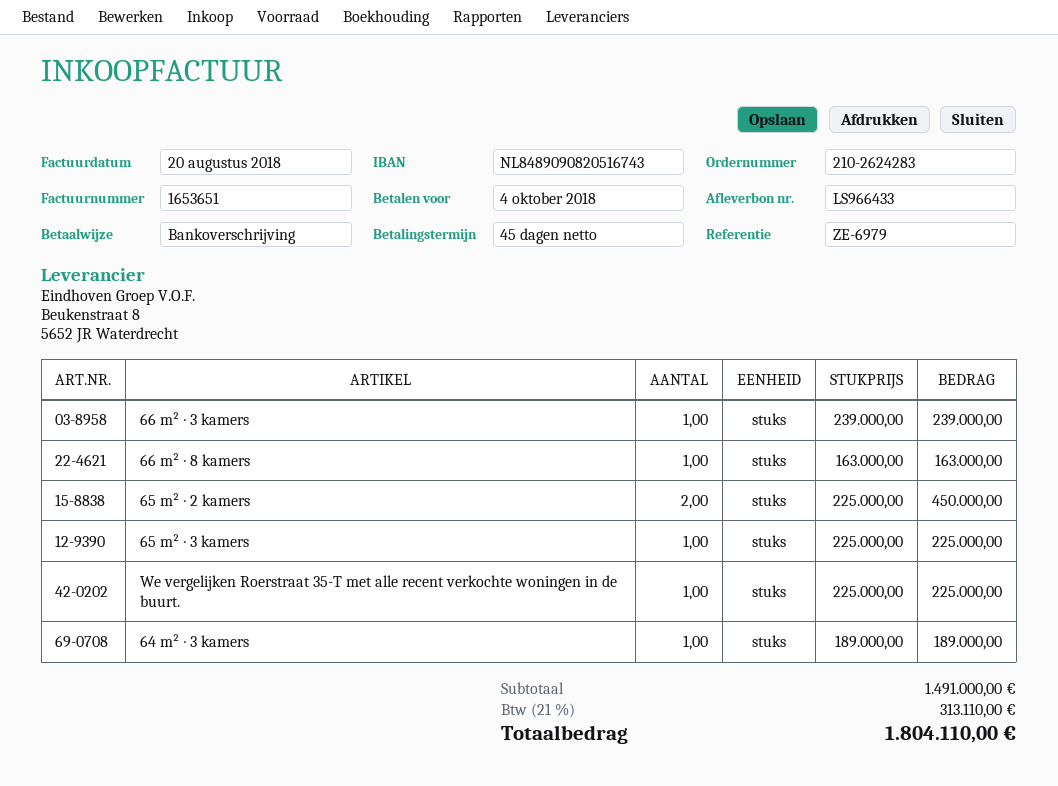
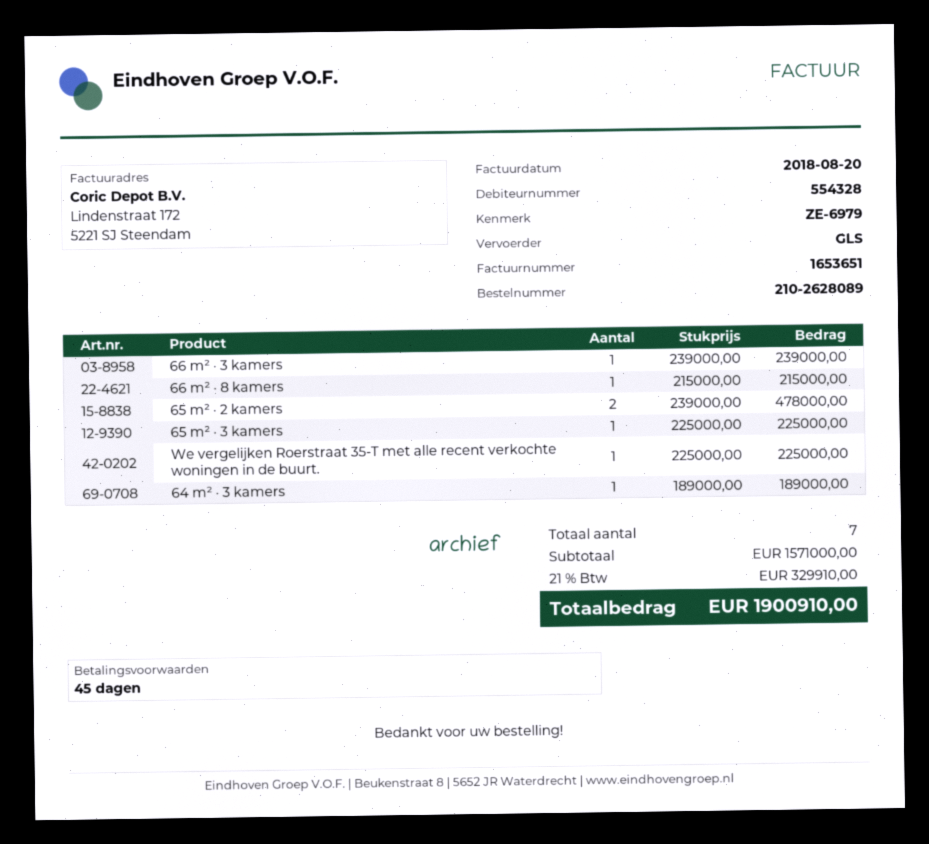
order number: 210-2624283 -> 210-2628089
66 m² · 8 kamers: 1 x 163000.00 = 163000.00 -> 1 x 215000.00 = 215000.00
65 m² · 2 kamers: 2 x 225000.00 = 450000.00 -> 2 x 239000.00 = 478000.00
subtotal: 1491000.00 -> 1571000.00
tax: 21% = 313110.00 -> 21% = 329910.00
total: 1804110.00 -> 1900910.00

